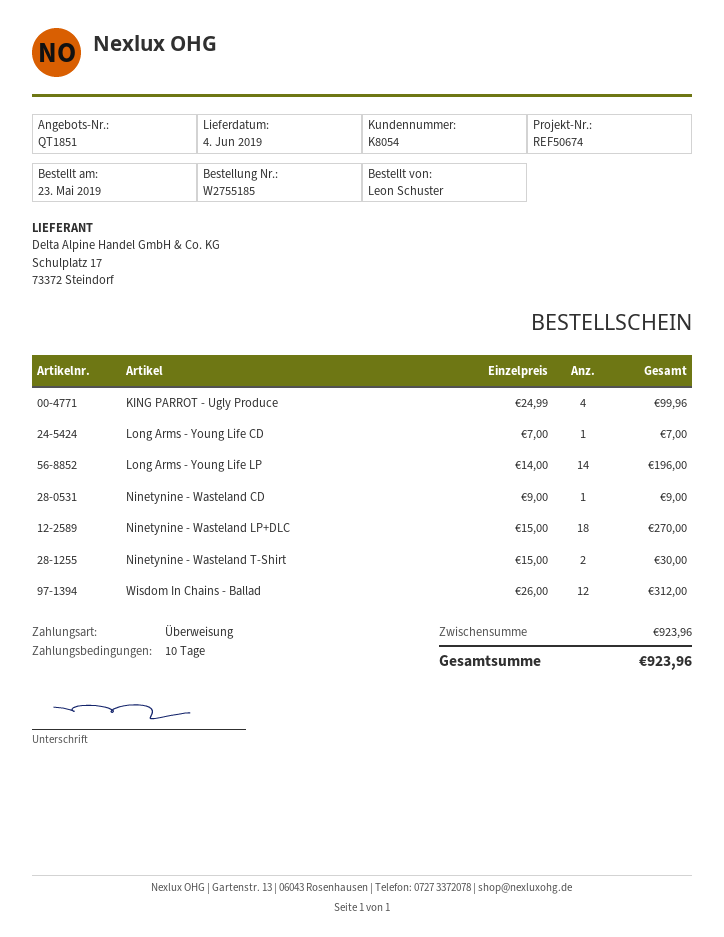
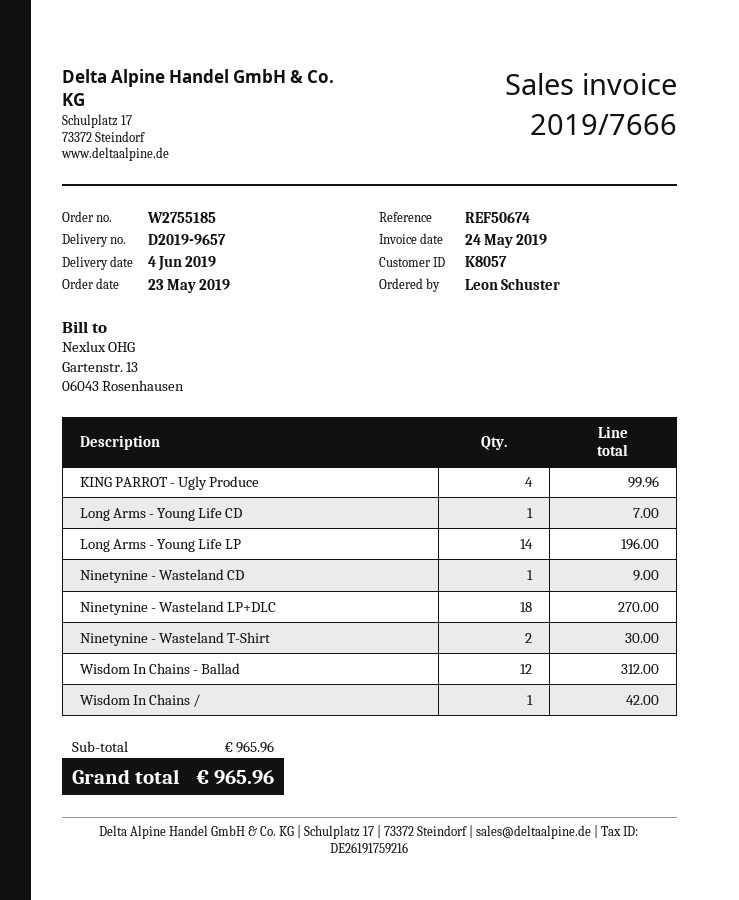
customer number: K8054 -> K8057
Wisdom In Chains /: none -> 1 for 42.00
subtotal: 923.96 -> 965.96
total: 923.96 -> 965.96

